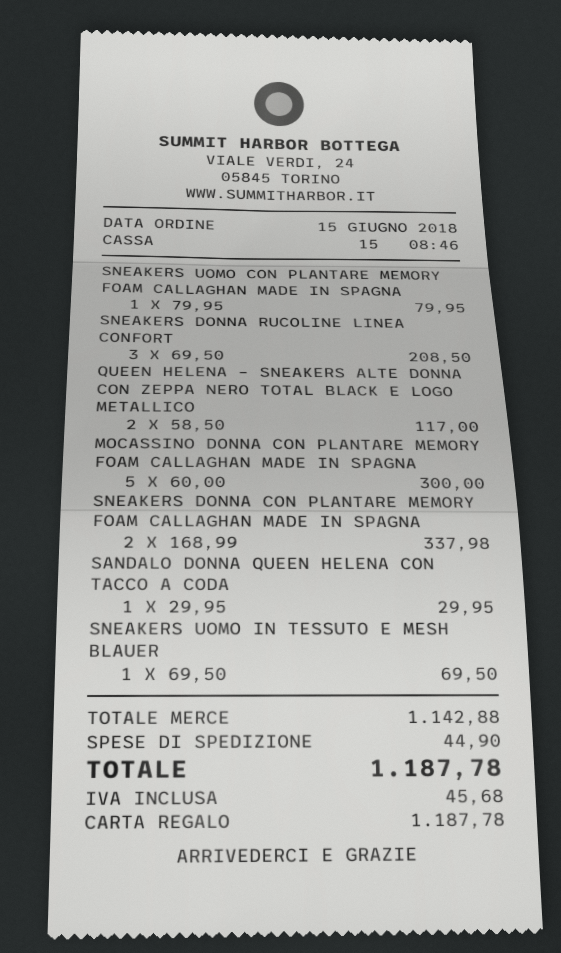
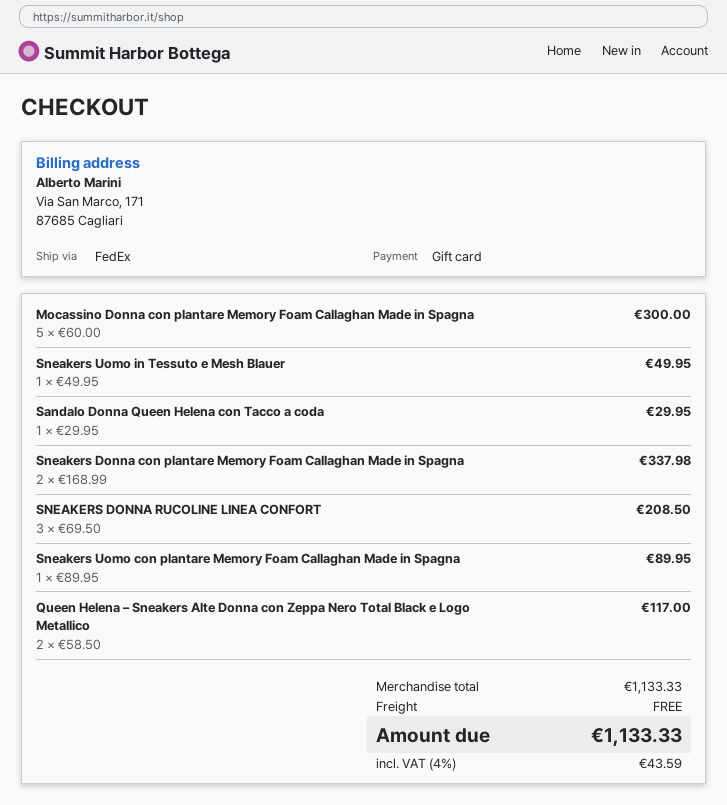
SNEAKERS UOMO CON PLANTARE MEMORY FOAM CALLAGHAN MADE IN SPAGNA: 1 x 79.95 = 79.95 -> 1 x 89.95 = 89.95
SNEAKERS UOMO IN TESSUTO E MESH BLAUER: 1 x 69.50 = 69.50 -> 1 x 49.95 = 49.95
subtotal: 1142.88 -> 1133.33
shipping: 44.90 -> 0.00
tax: 45.68 -> 43.59
total: 1187.78 -> 1133.33

